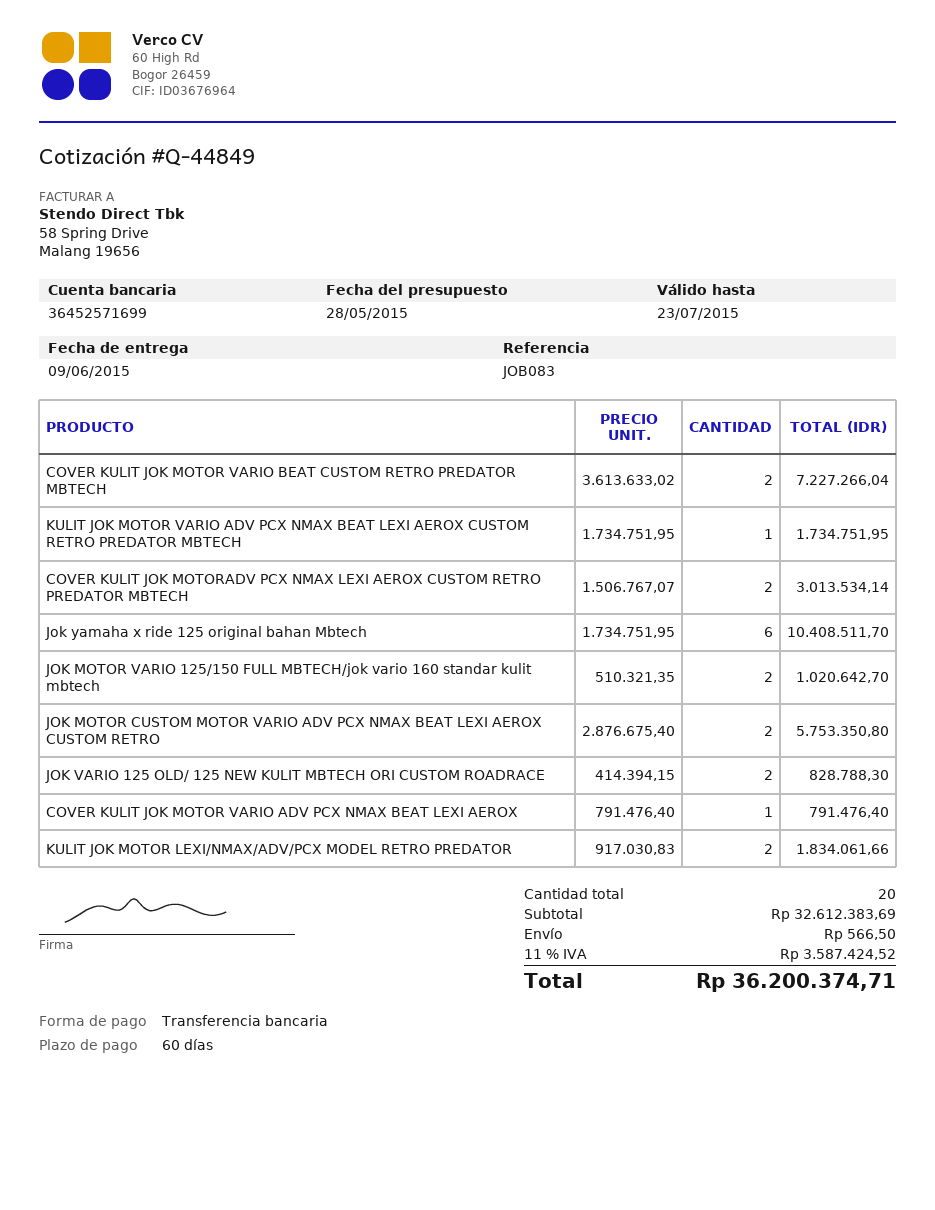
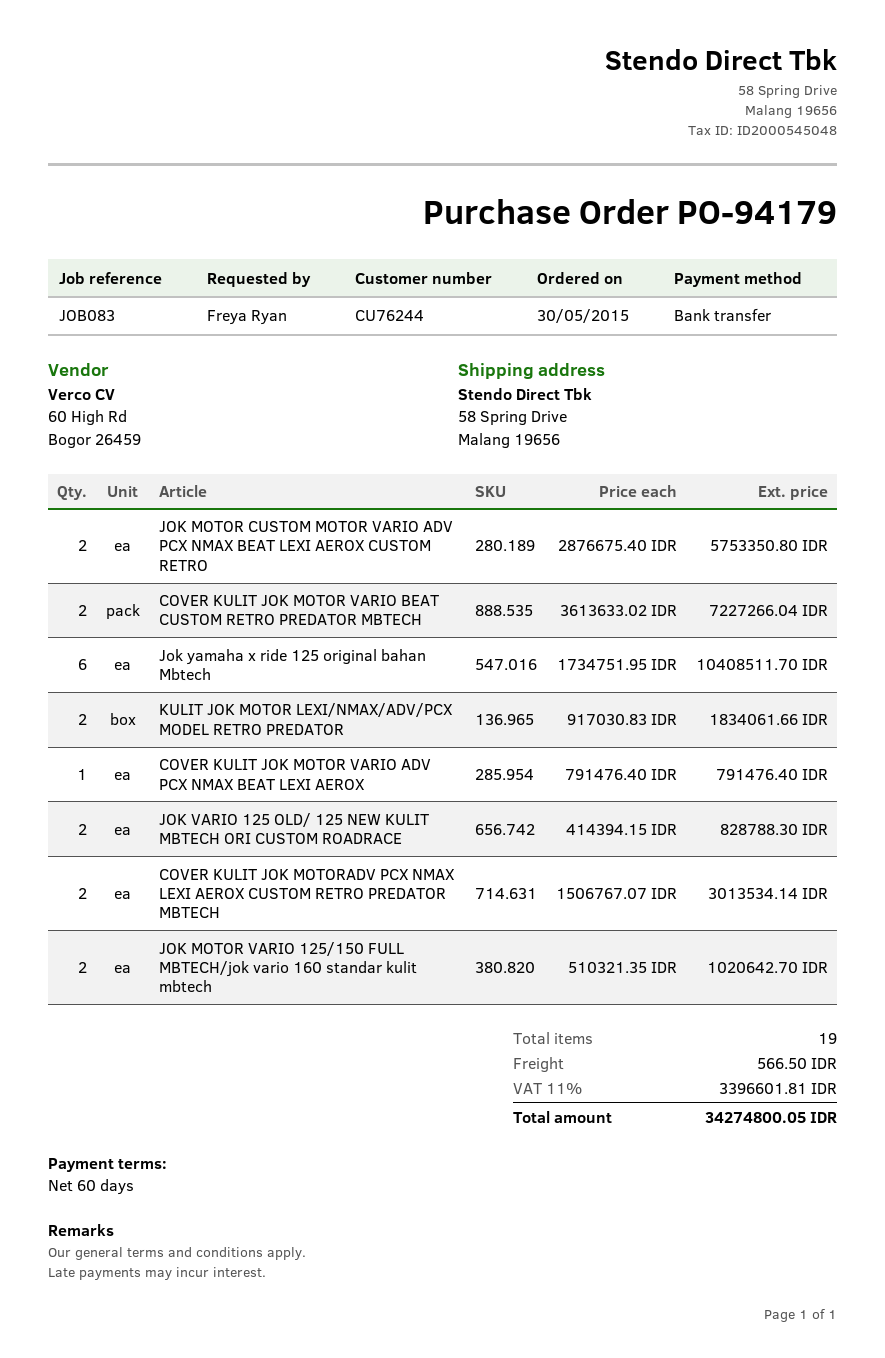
KULIT JOK MOTOR VARIO ADV PCX NMAX BEAT LEXI AEROX CUSTOM RETRO PREDATOR MBTECH: 1 x 1734751.95 = 1734751.95 -> none
total quantity: 20 -> 19
tax: 11% = 3587424.52 -> 11% = 3396601.81
total: 36200374.71 -> 34274800.05

